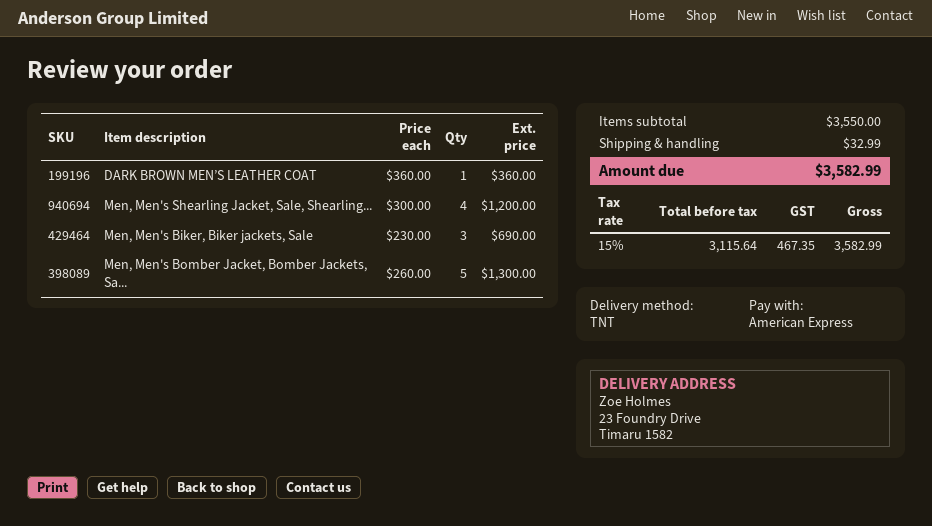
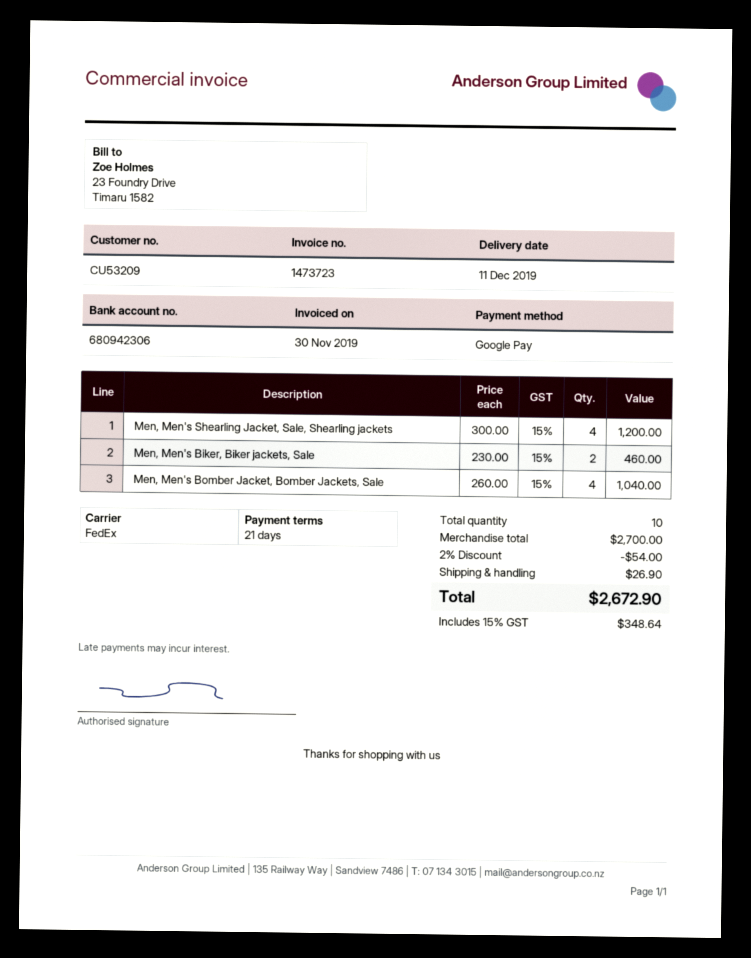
payment method: American Express -> Google Pay
shipping method: TNT -> FedEx
DARK BROWN MEN’S LEATHER COAT: 1 x 360.00 = 360.00 -> none
Men, Men's Biker, Biker jackets, Sale: 3 x 230.00 = 690.00 -> 2 x 230.00 = 460.00
Men, Men's Bomber Jacket, Bomber Jackets, Sa...: 5 x 260.00 = 1300.00 -> 4 x 260.00 = 1040.00
subtotal: 3550.00 -> 2700.00
discount: none -> 2% = 54.00
shipping: 32.99 -> 26.90
tax: 15% = 467.35 -> 15% = 348.64
total: 3582.99 -> 2672.90

